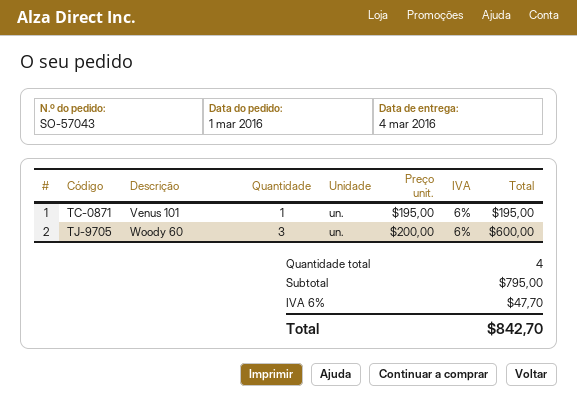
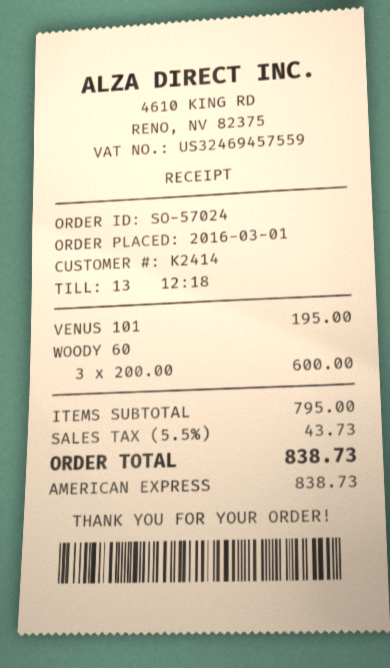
order number: SO-57043 -> SO-57024
tax: 6% = 47.70 -> 5.5% = 43.73
total: 842.70 -> 838.73

